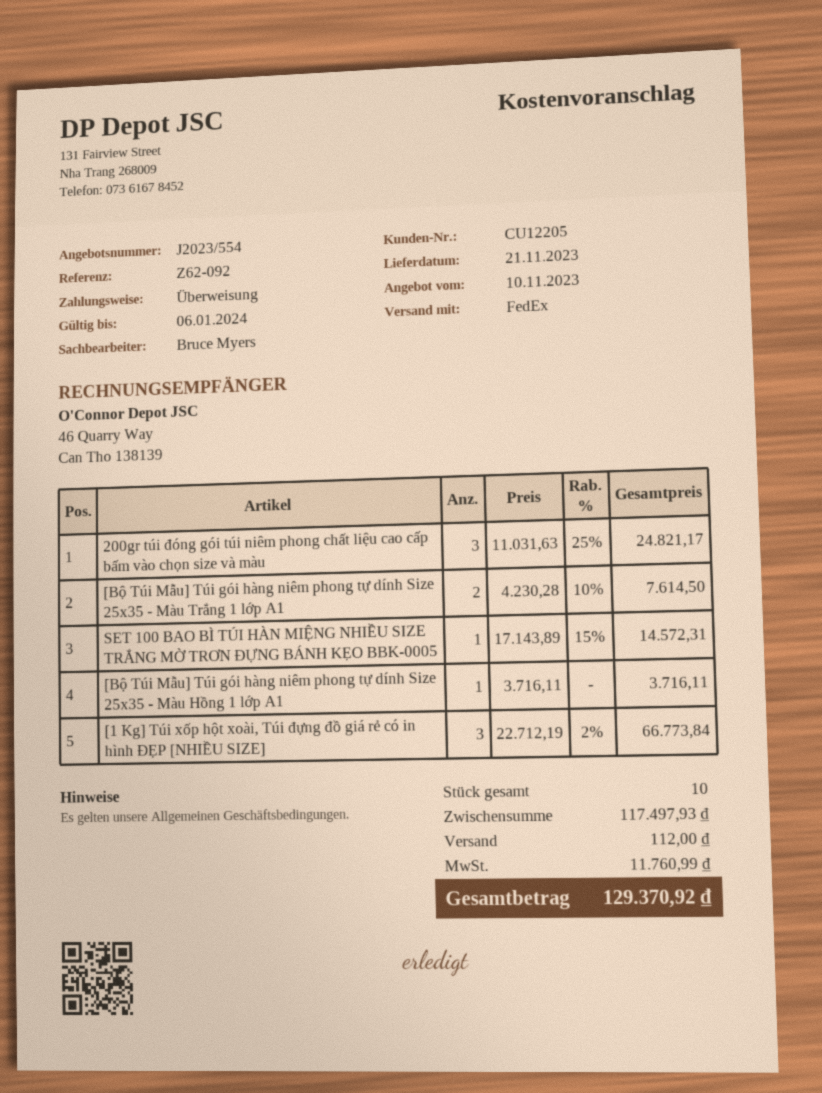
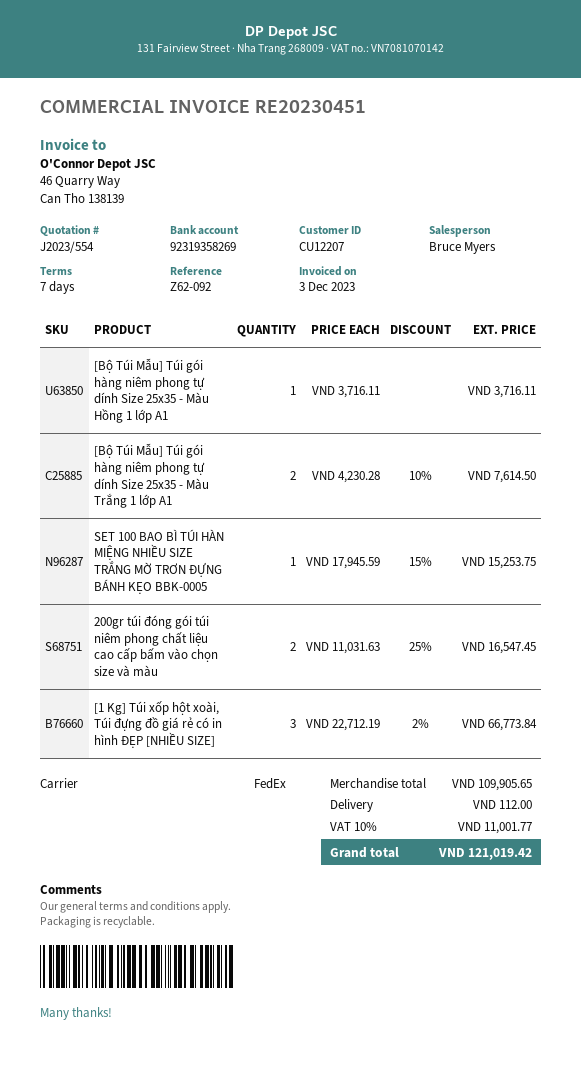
customer number: CU12205 -> CU12207
200gr túi đóng gói túi niêm phong chất liệu cao cấp bấm vào chọn size và màu: 3 x 11031.63 - 25% = 24821.17 -> 2 x 11031.63 - 25% = 16547.45
SET 100 BAO BÌ TÚI HÀN MIỆNG NHIỀU SIZE TRẮNG MỜ TRƠN ĐỰNG BÁNH KẸO BBK-0005: 1 x 17143.89 - 15% = 14572.31 -> 1 x 17945.59 - 15% = 15253.75
subtotal: 117497.93 -> 109905.65
tax: 11760.99 -> 11001.77
total: 129370.92 -> 121019.42

